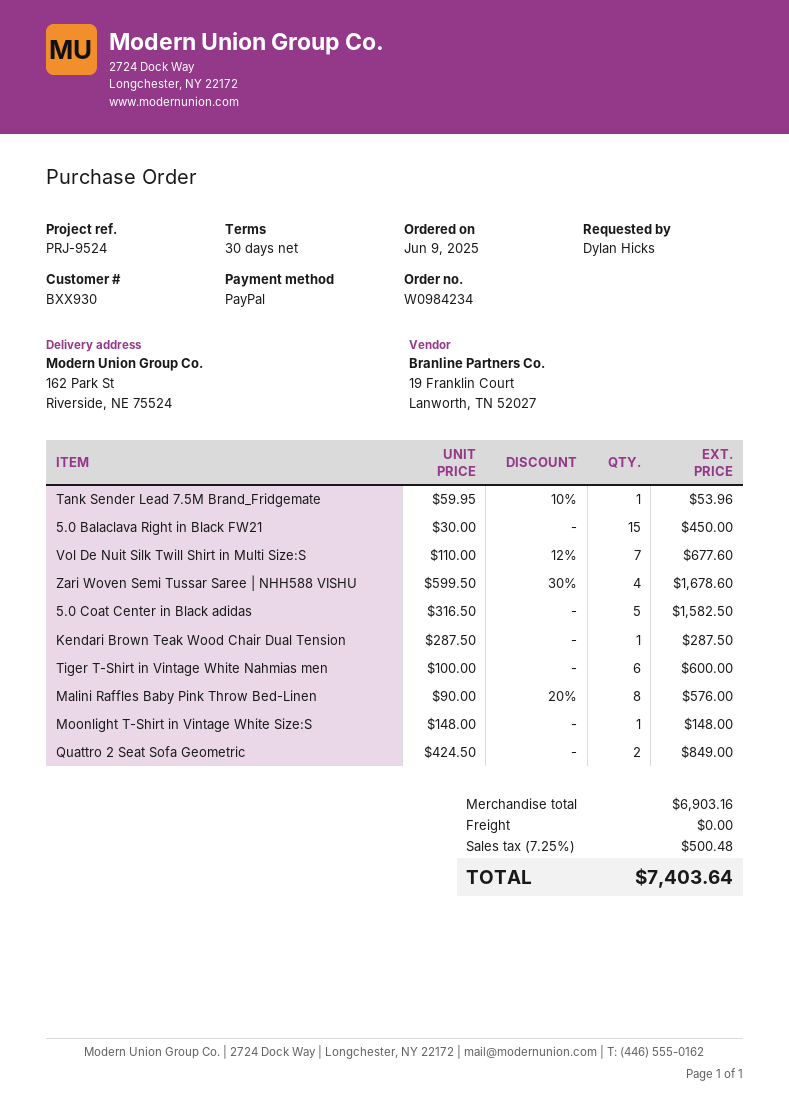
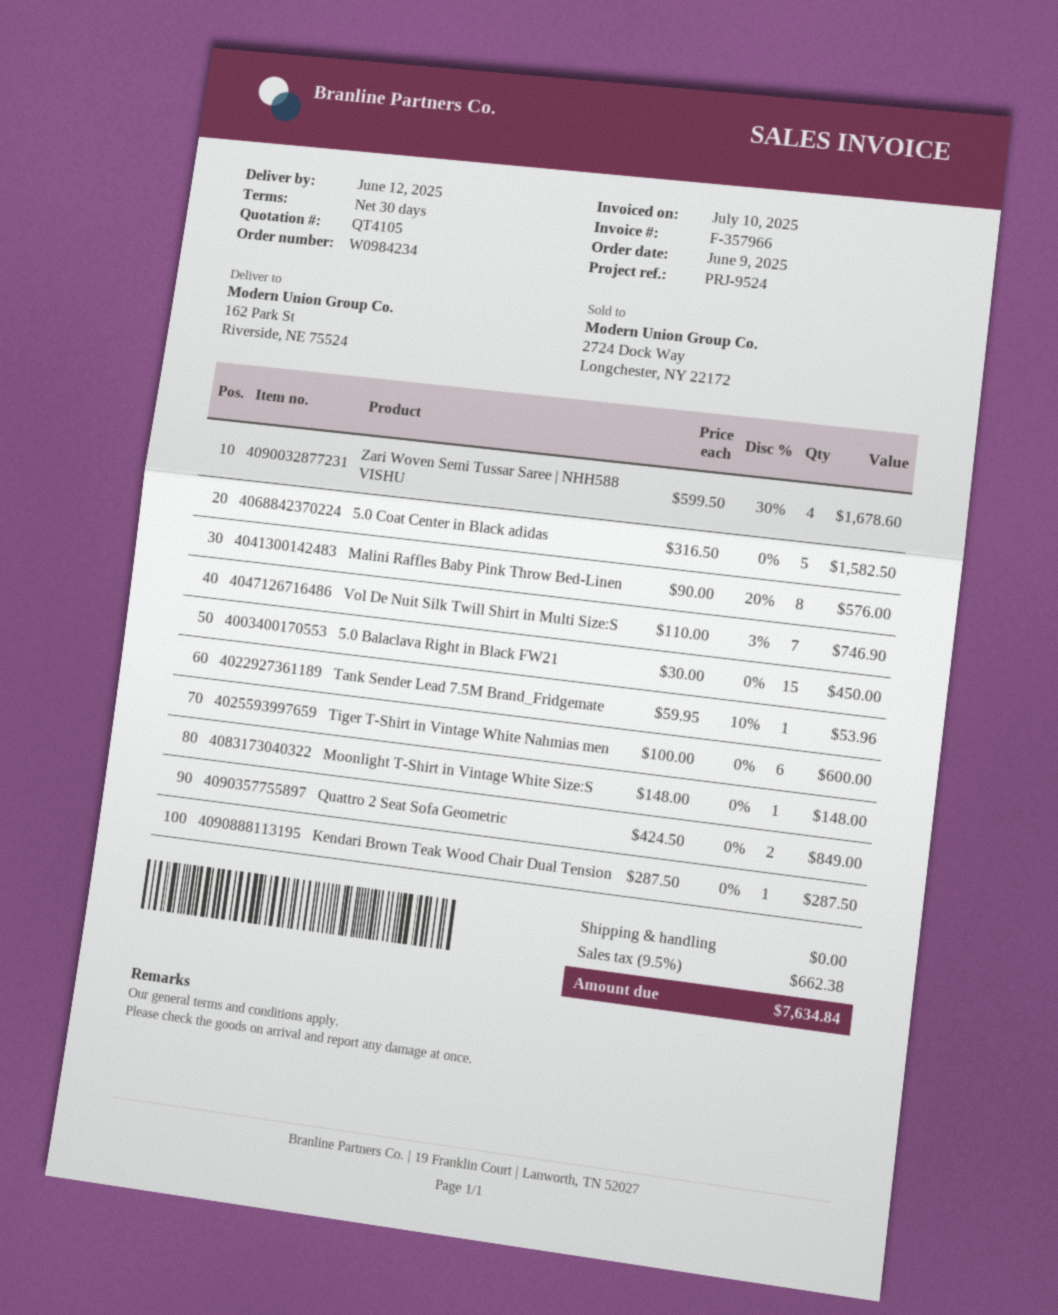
Vol De Nuit Silk Twill Shirt in Multi Size:S: 7 x 110.00 - 12% = 677.60 -> 7 x 110.00 - 3% = 746.90
tax: 7.25% = 500.48 -> 9.5% = 662.38
total: 7403.64 -> 7634.84

